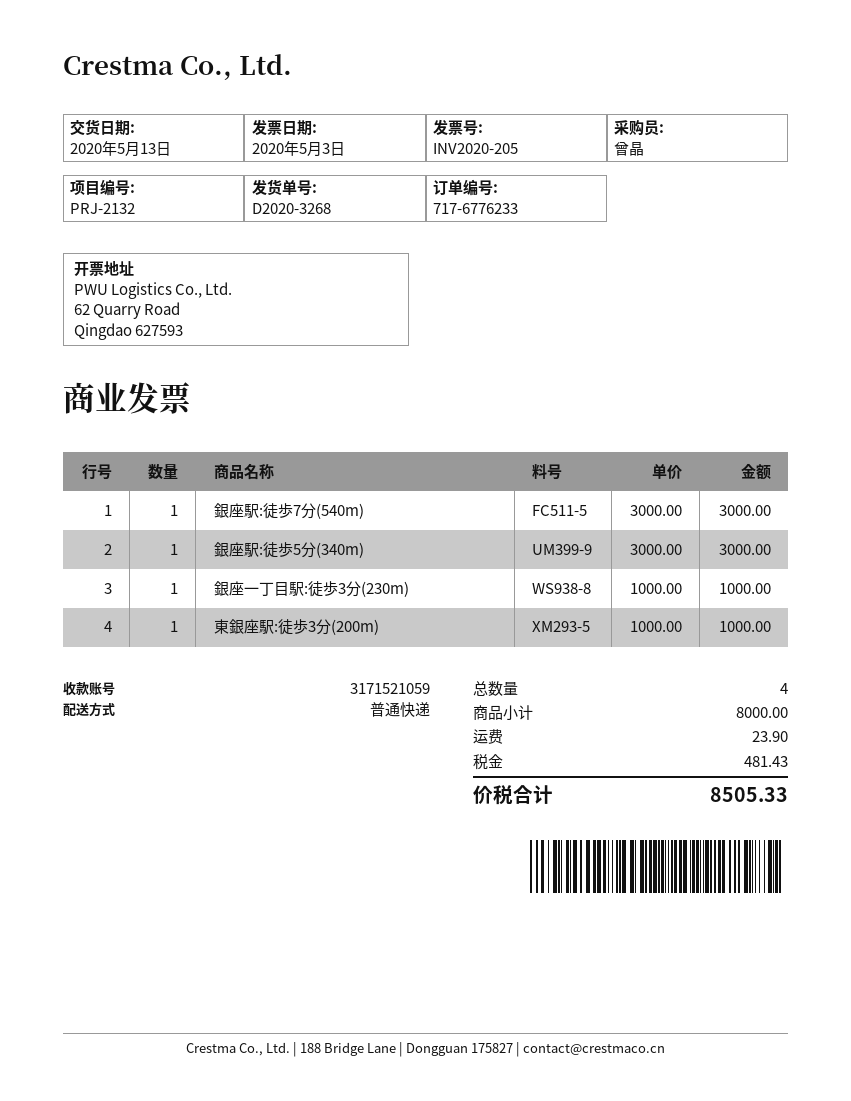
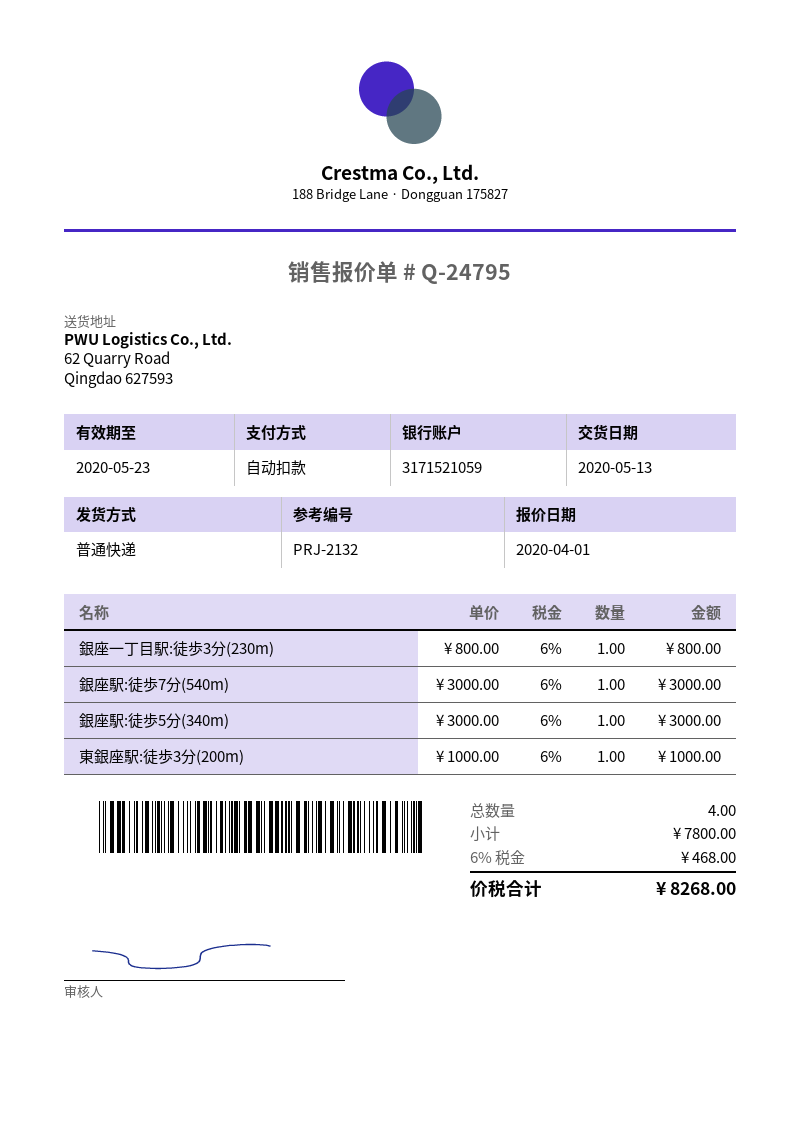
銀座一丁目駅:徒歩3分(230m): 1 x 1000.00 = 1000.00 -> 1 x 800.00 = 800.00
subtotal: 8000.00 -> 7800.00
shipping: 23.90 -> none
tax: 481.43 -> 468.00
total: 8505.33 -> 8268.00

